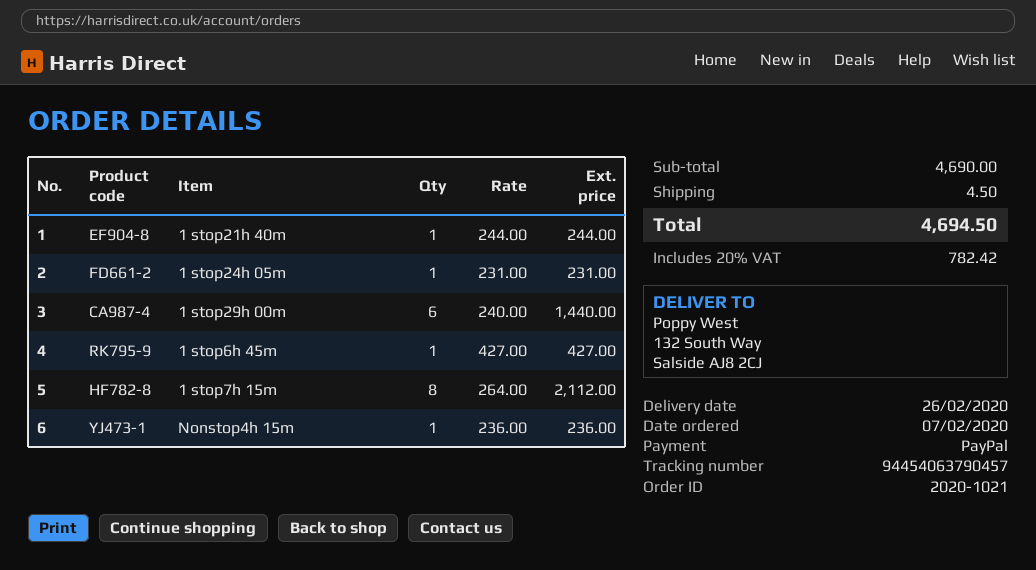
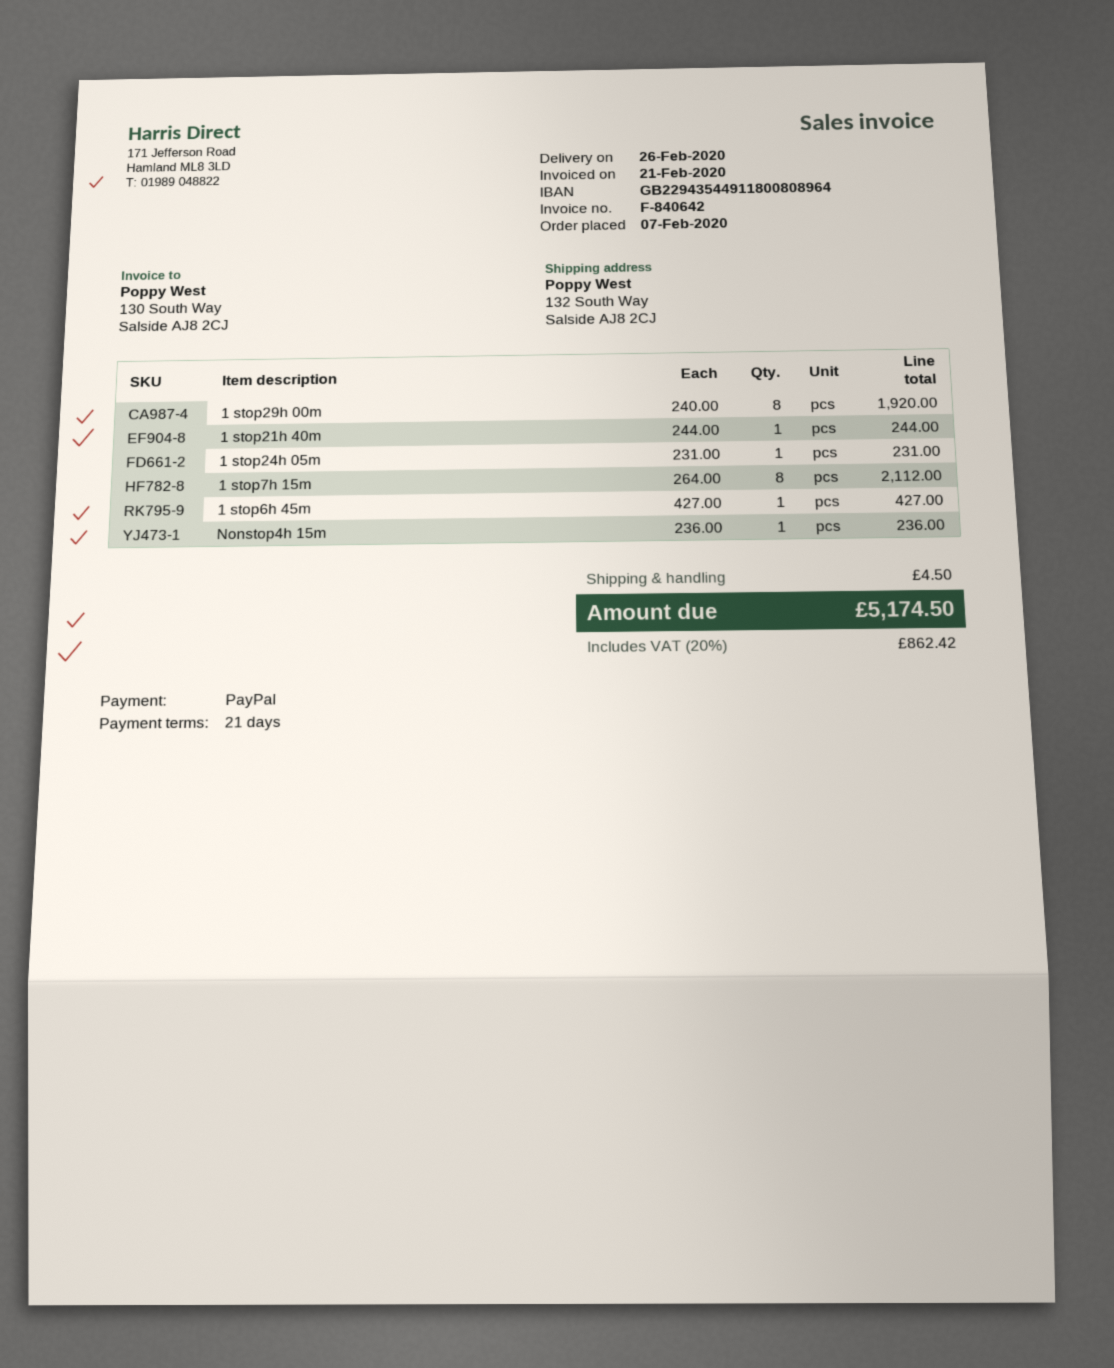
1 stop29h 00m: 6 x 240.00 = 1440.00 -> 8 x 240.00 = 1920.00
tax: 20% = 782.42 -> 20% = 862.42
total: 4694.50 -> 5174.50

